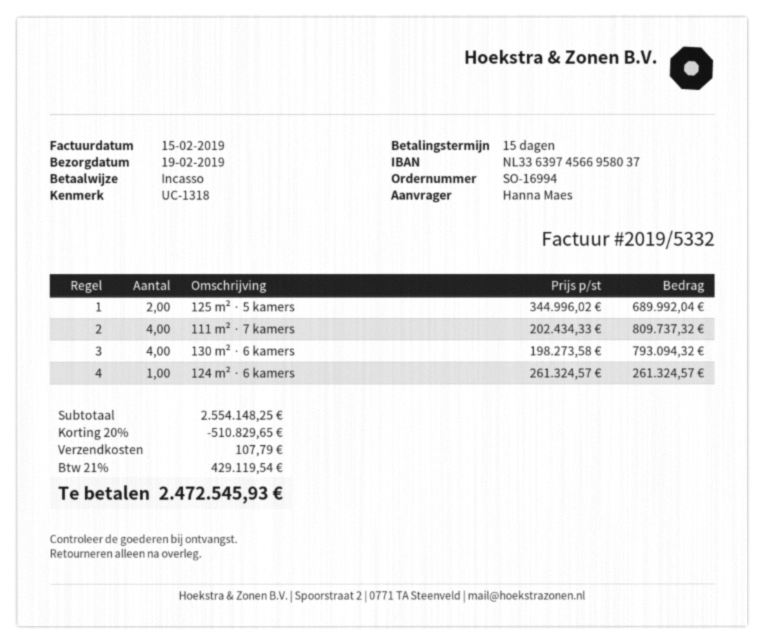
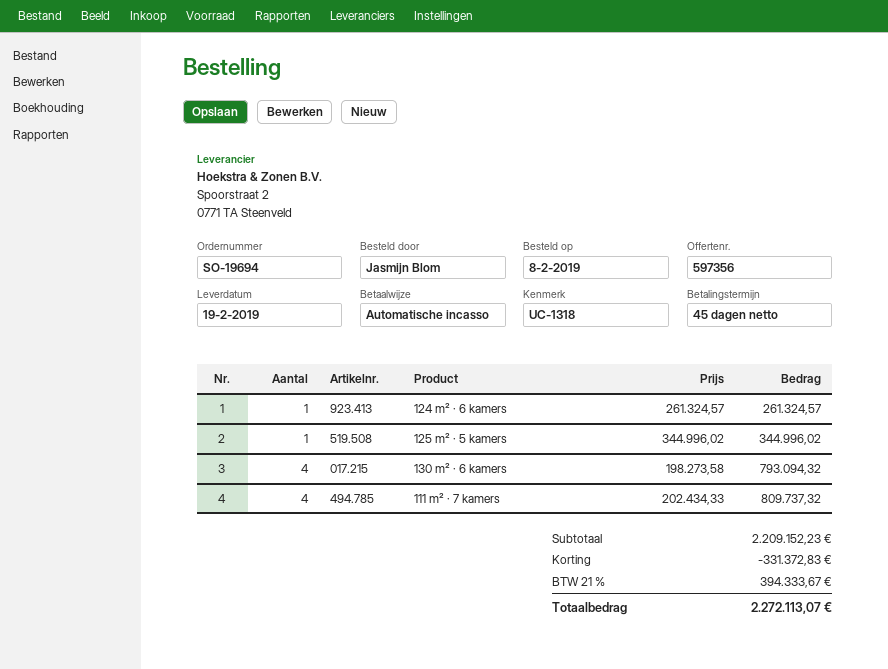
order number: SO-16994 -> SO-19694
payment terms: 15 days -> 45 days
ordered by: Hanna Maes -> Jasmijn Blom
125 m² · 5 kamers: 2 x 344996.02 = 689992.04 -> 1 x 344996.02 = 344996.02
subtotal: 2554148.25 -> 2209152.23
discount: 510829.65 -> 331372.83
shipping: 107.79 -> none
tax: 21% = 429119.54 -> 21% = 394333.67
total: 2472545.93 -> 2272113.07

